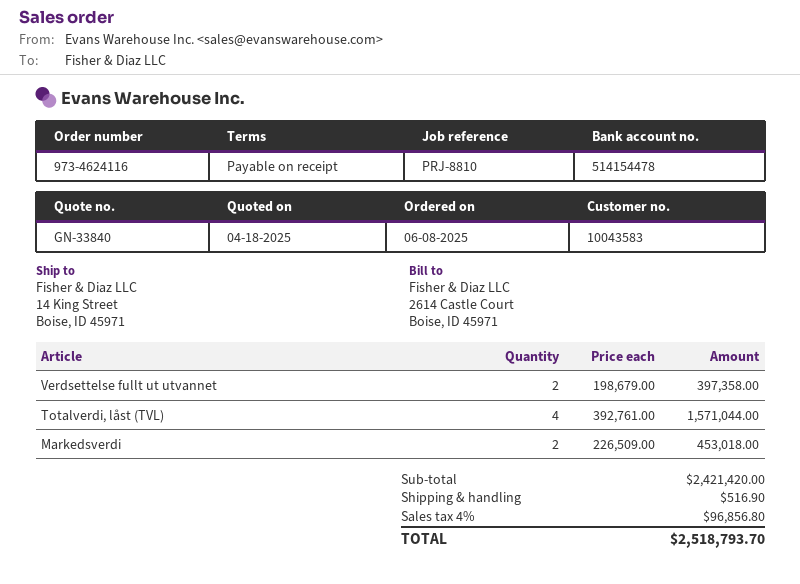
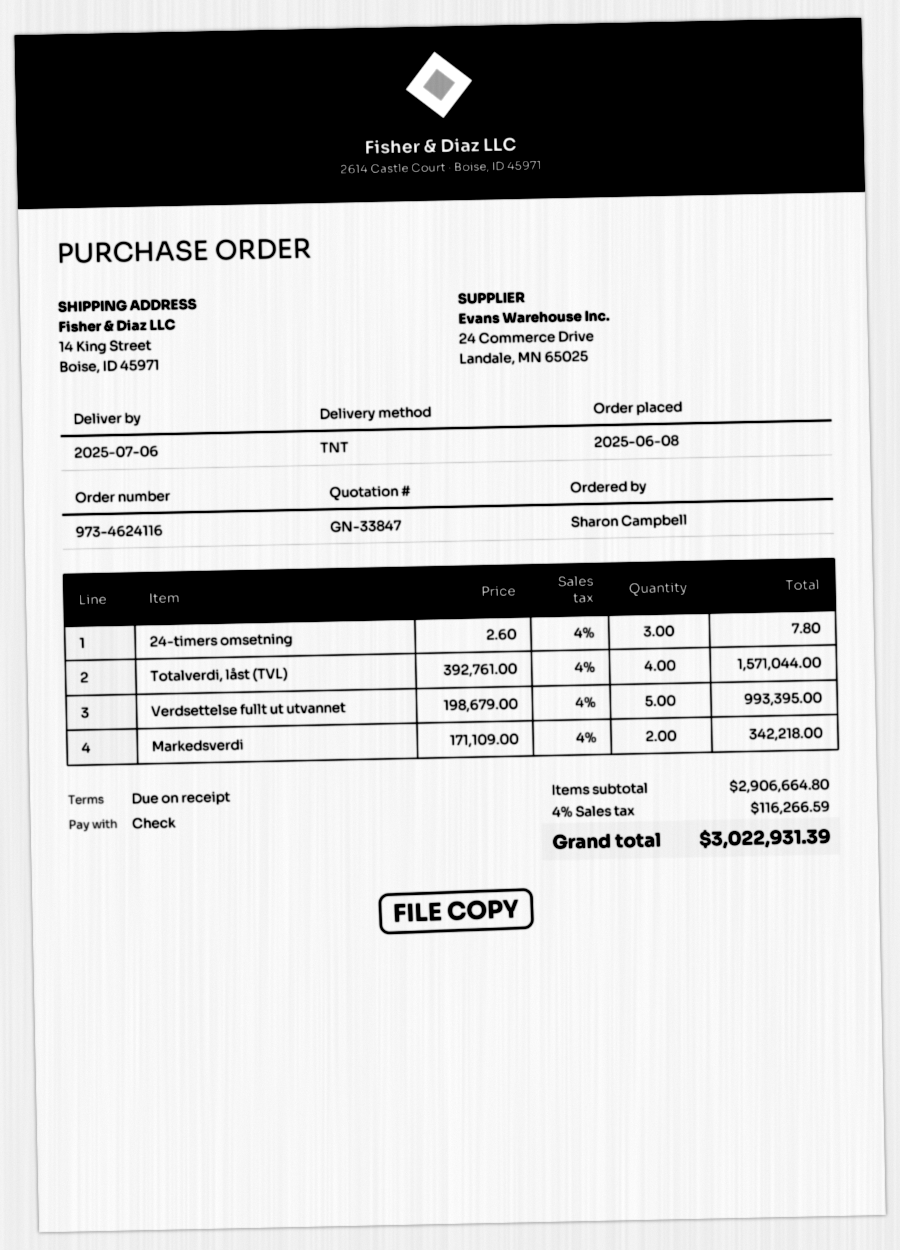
quote number: GN-33840 -> GN-33847
Verdsettelse fullt ut utvannet: 2 x 198679.00 = 397358.00 -> 5 x 198679.00 = 993395.00
Markedsverdi: 2 x 226509.00 = 453018.00 -> 2 x 171109.00 = 342218.00
24-timers omsetning: none -> 3 x 2.60 = 7.80
subtotal: 2421420.00 -> 2906664.80
shipping: 516.90 -> none
tax: 4% = 96856.80 -> 4% = 116266.59
total: 2518793.70 -> 3022931.39

